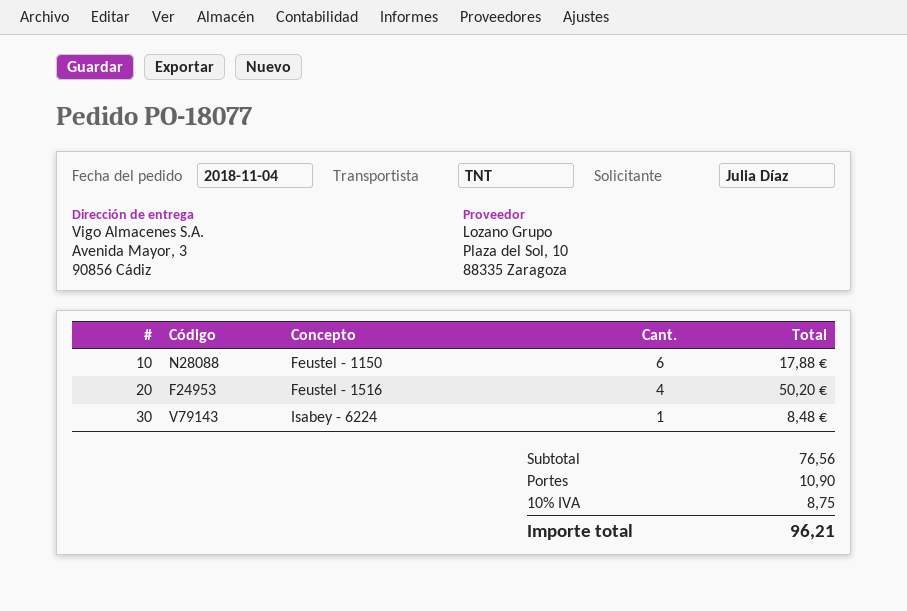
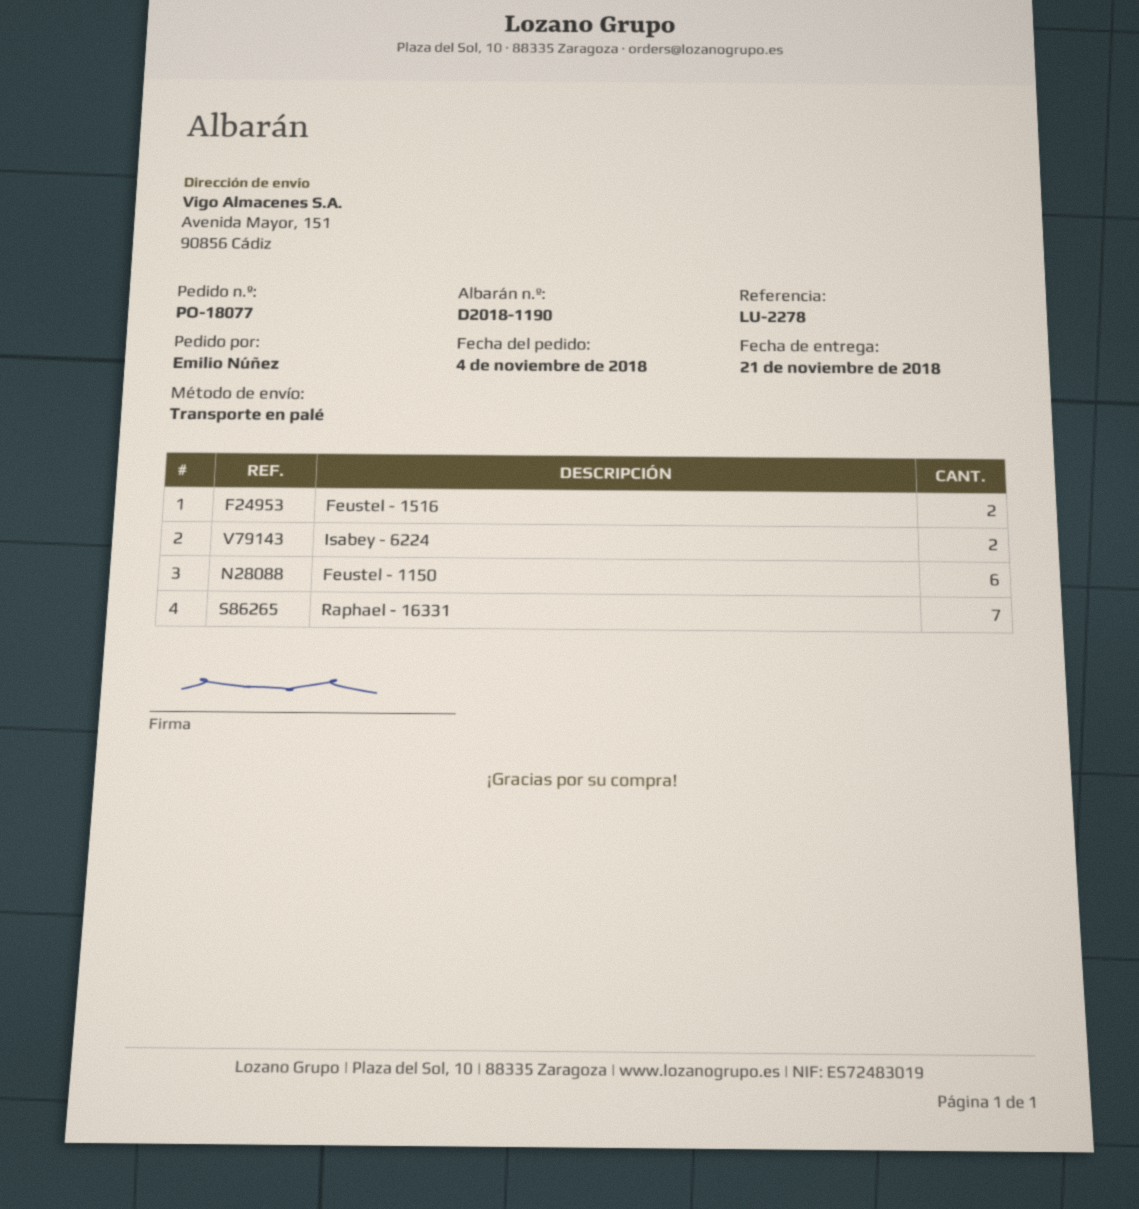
ordered by: Julia Díaz -> Emilio Núñez
shipping method: TNT -> pallet freight
ship to: Avenida Mayor, 3, 90856 Cádiz -> Avenida Mayor, 151, 90856 Cádiz
Feustel - 1516: 4 -> 2
Isabey - 6224: 1 -> 2
Raphael - 16331: none -> 7

